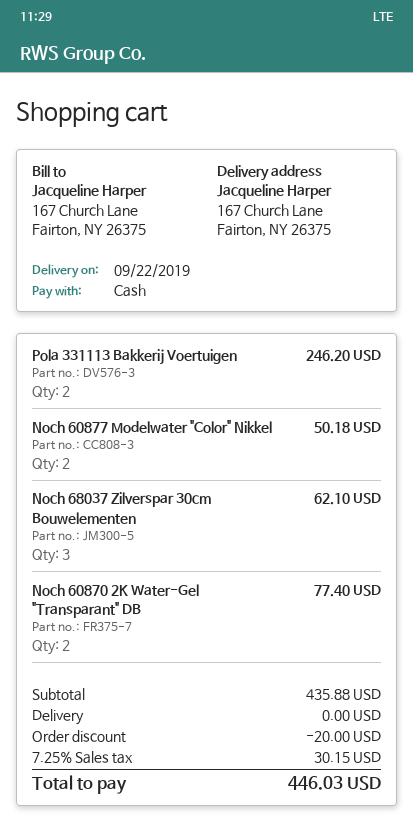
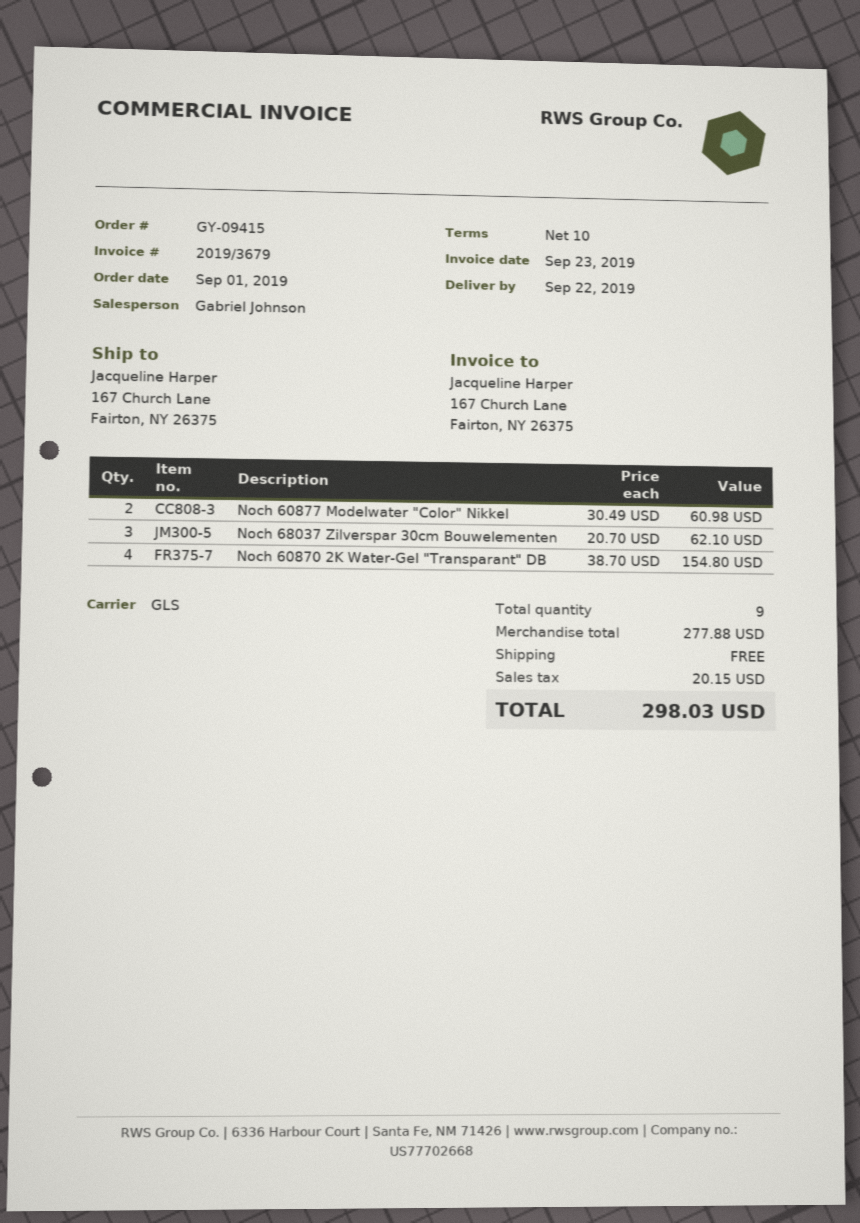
Pola 331113 Bakkerij Voertuigen: 2 for 246.20 -> none
Noch 60877 Modelwater "Color" Nikkel: 2 for 50.18 -> 2 for 60.98
Noch 60870 2K Water-Gel "Transparant" DB: 2 for 77.40 -> 4 for 154.80
subtotal: 435.88 -> 277.88
discount: 20.00 -> none
tax: 30.15 -> 20.15
total: 446.03 -> 298.03

